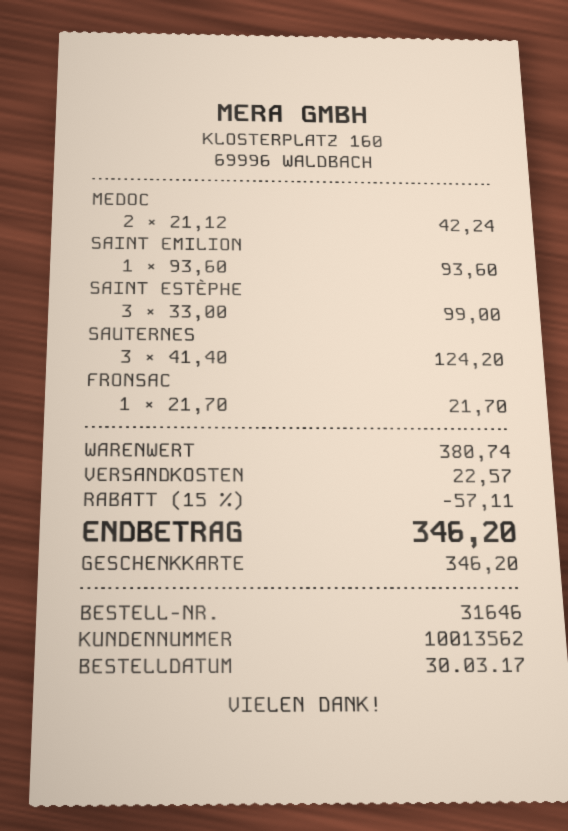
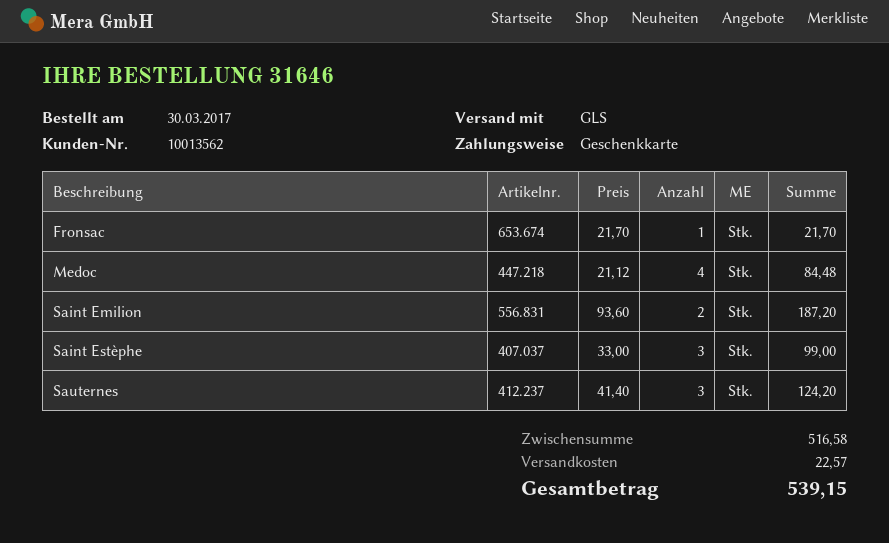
MEDOC: 2 x 21.12 = 42.24 -> 4 x 21.12 = 84.48
SAINT EMILION: 1 x 93.60 = 93.60 -> 2 x 93.60 = 187.20
subtotal: 380.74 -> 516.58
discount: 15% = 57.11 -> none
total: 346.20 -> 539.15

